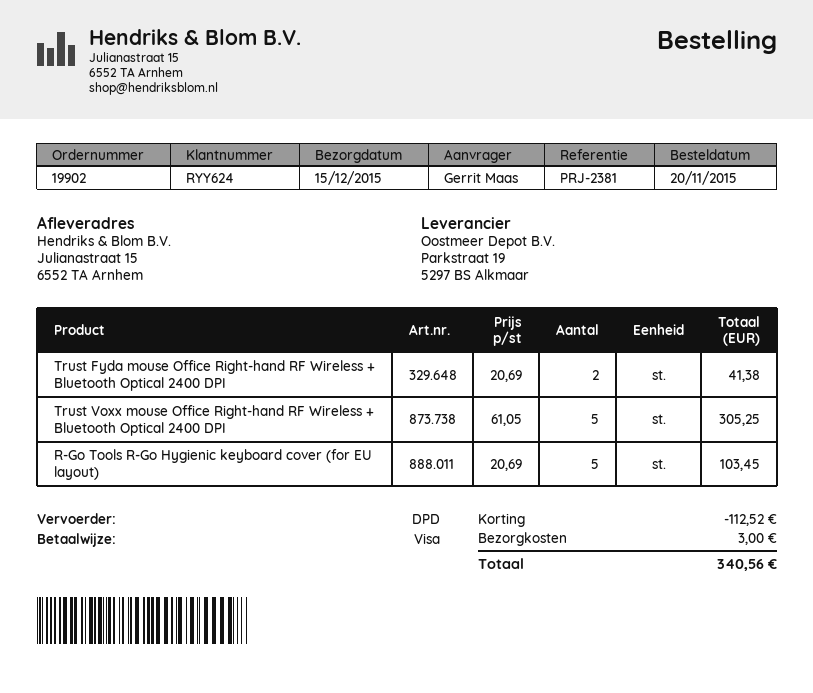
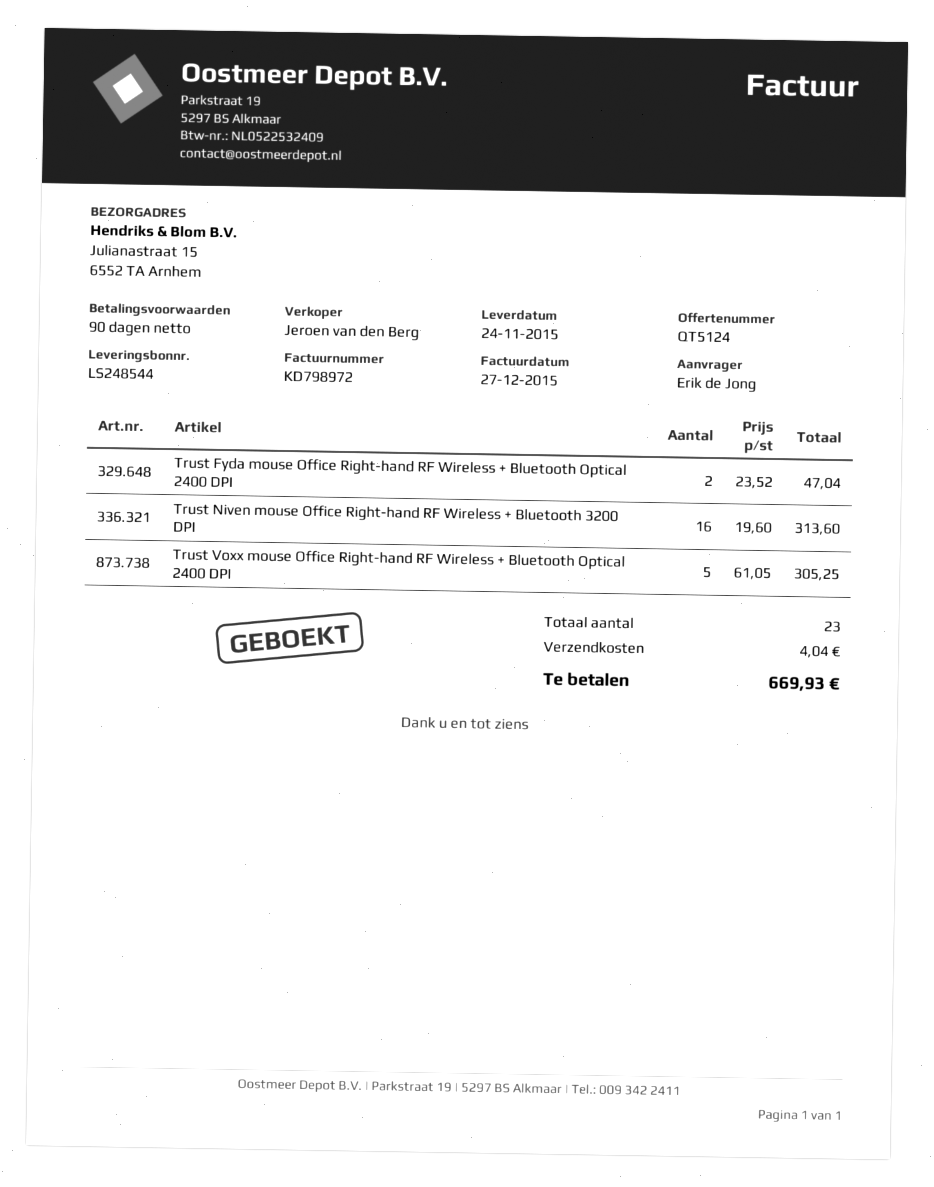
delivery date: 2015-12-15 -> 2015-11-24
ordered by: Gerrit Maas -> Erik de Jong
Trust Fyda mouse Office Right-hand RF Wireless + Bluetooth Optical 2400 DPI: 2 x 20.69 = 41.38 -> 2 x 23.52 = 47.04
R-Go Tools R-Go Hygienic keyboard cover (for EU layout): 5 x 20.69 = 103.45 -> none
Trust Niven mouse Office Right-hand RF Wireless + Bluetooth 3200 DPI: none -> 16 x 19.60 = 313.60
discount: 112.52 -> none
shipping: 3.00 -> 4.04
total: 340.56 -> 669.93

